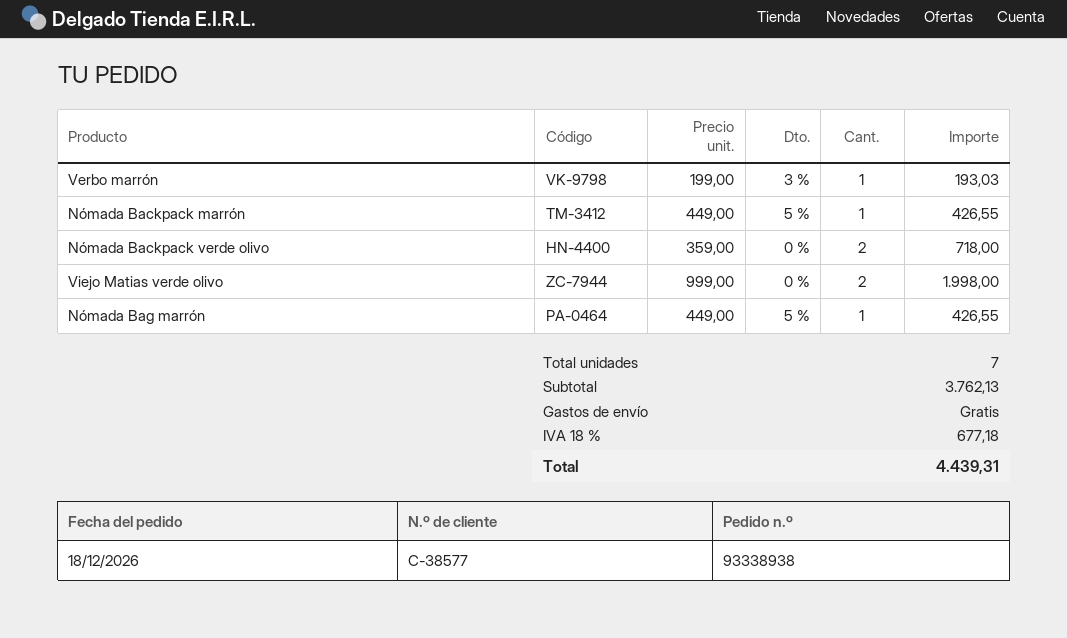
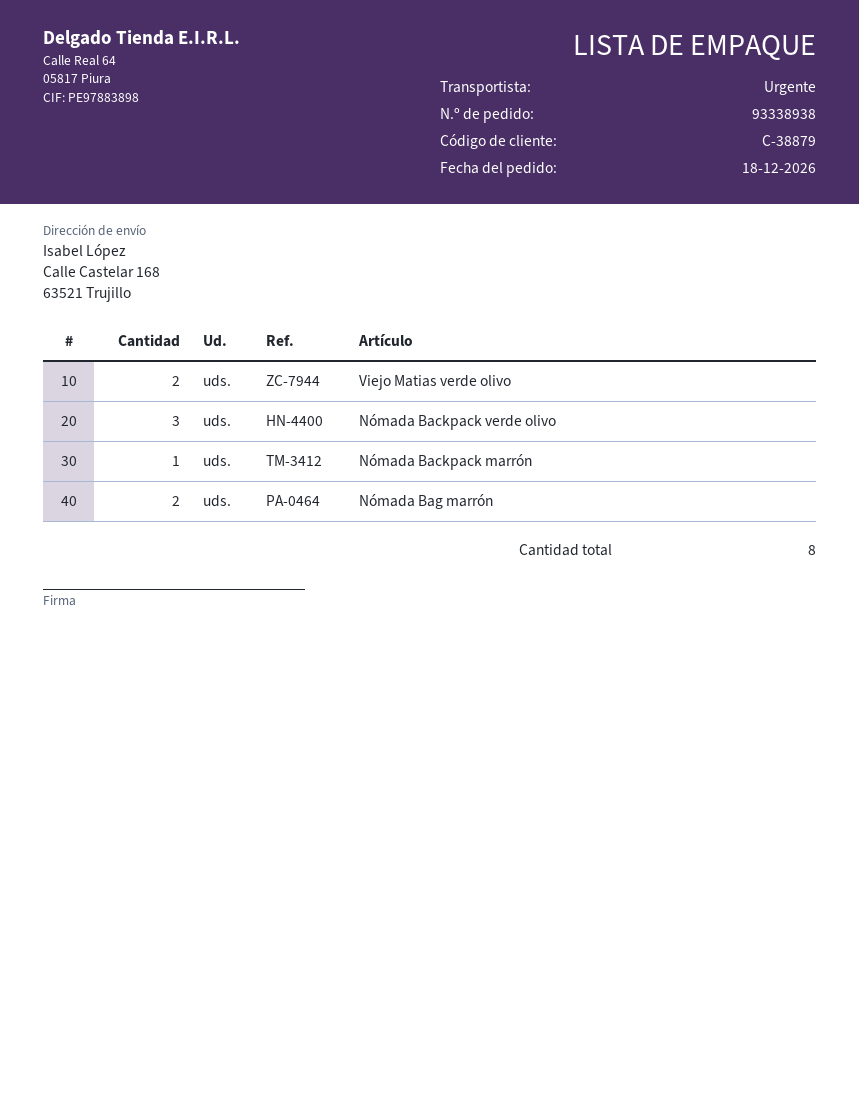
customer number: C-38577 -> C-38879
Verbo marrón: 1 -> none
Nómada Backpack verde olivo: 2 -> 3
Nómada Bag marrón: 1 -> 2
total quantity: 7 -> 8

